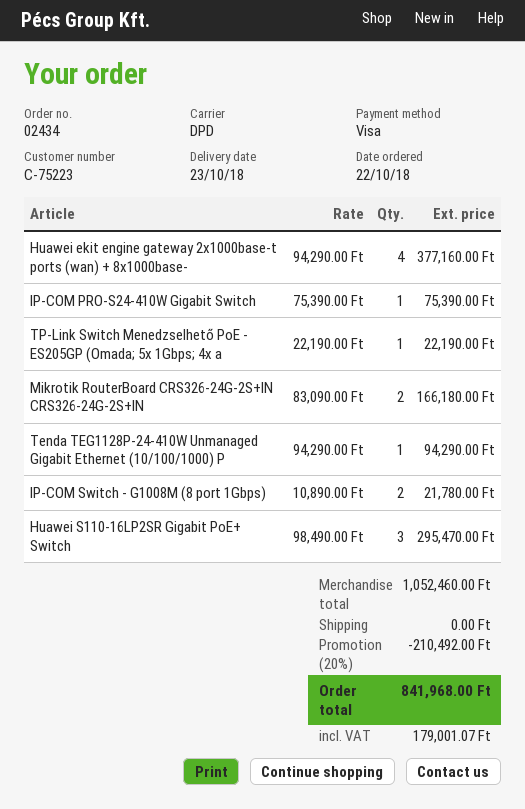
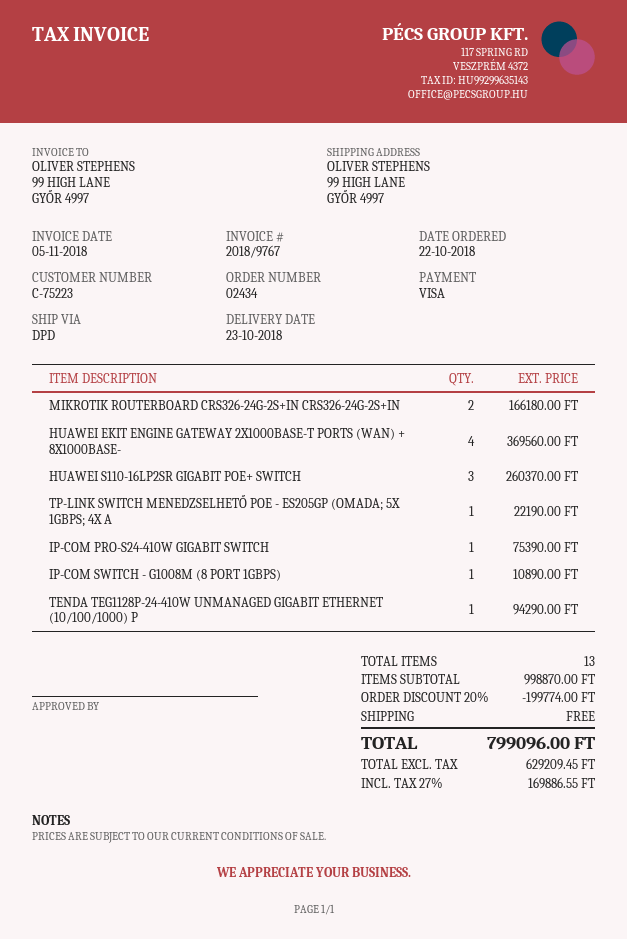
Huawei ekit engine gateway 2x1000base-t ports (wan) + 8x1000base-: 4 for 377160.00 -> 4 for 369560.00
IP-COM Switch - G1008M (8 port 1Gbps): 2 for 21780.00 -> 1 for 10890.00
Huawei S110-16LP2SR Gigabit PoE+ Switch: 3 for 295470.00 -> 3 for 260370.00
subtotal: 1052460.00 -> 998870.00
discount: 20% = 210492.00 -> 20% = 199774.00
tax: 179001.07 -> 169886.55
total: 841968.00 -> 799096.00

